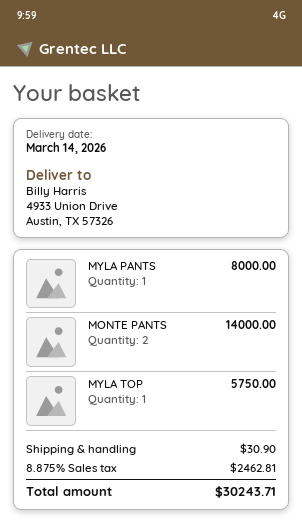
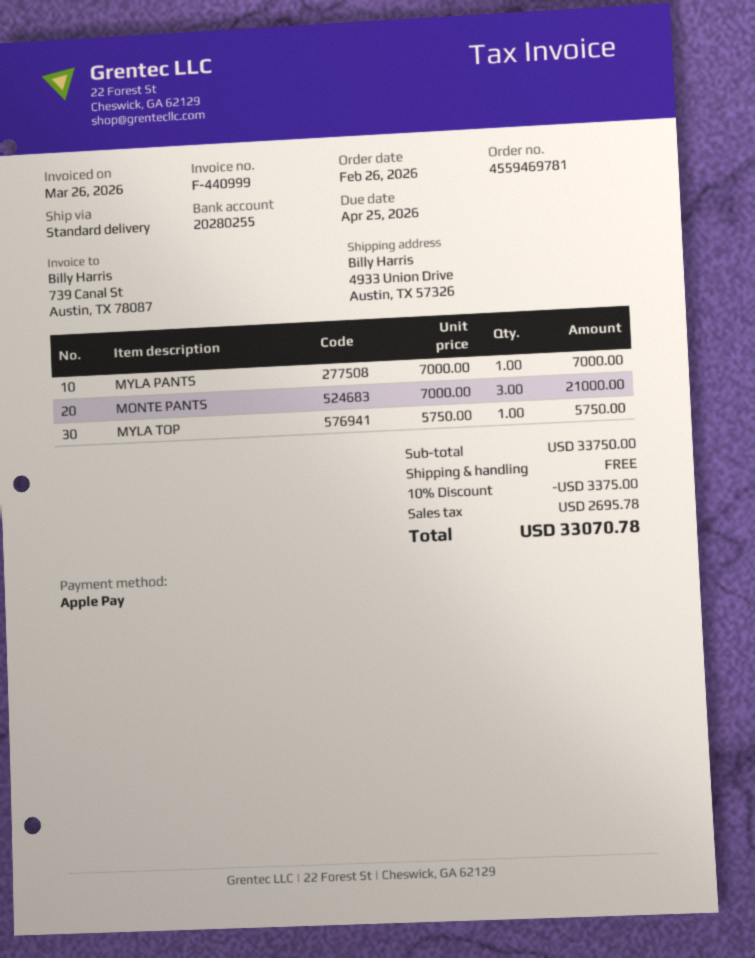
MYLA PANTS: 1 for 8000.00 -> 1 for 7000.00
MONTE PANTS: 2 for 14000.00 -> 3 for 21000.00
discount: none -> 10% = 3375.00
shipping: 30.90 -> 0.00
tax: 2462.81 -> 2695.78
total: 30243.71 -> 33070.78

